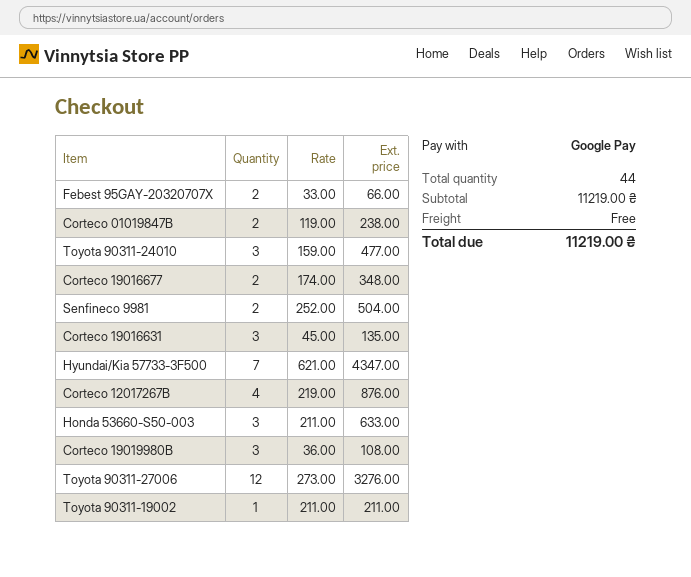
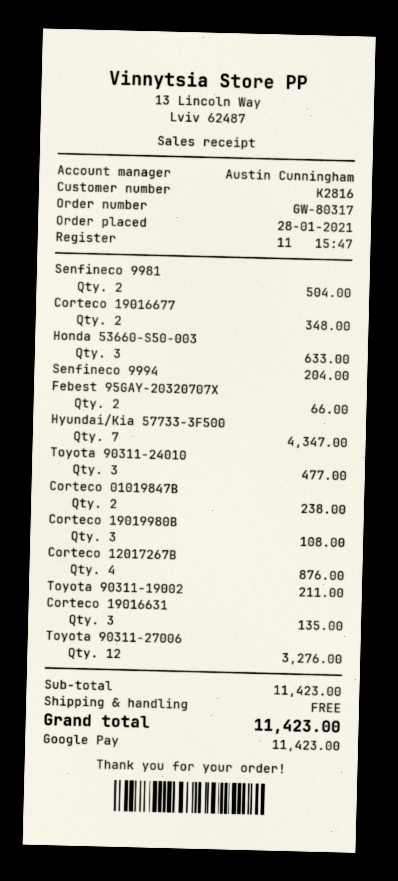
Senfineco 9994: none -> 1 for 204.00
subtotal: 11219.00 -> 11423.00
total: 11219.00 -> 11423.00

